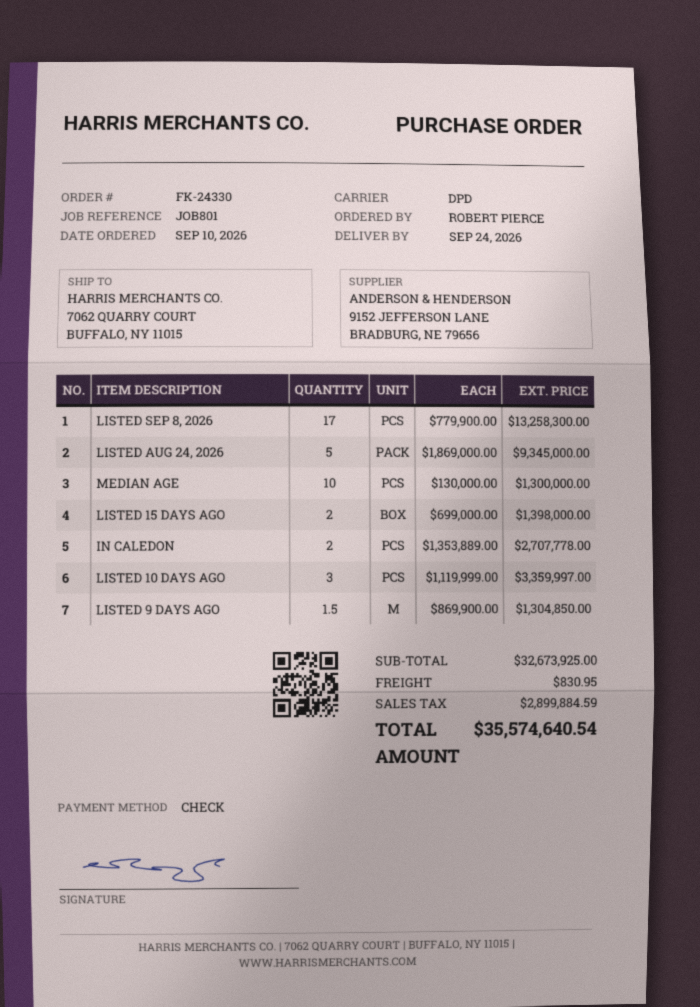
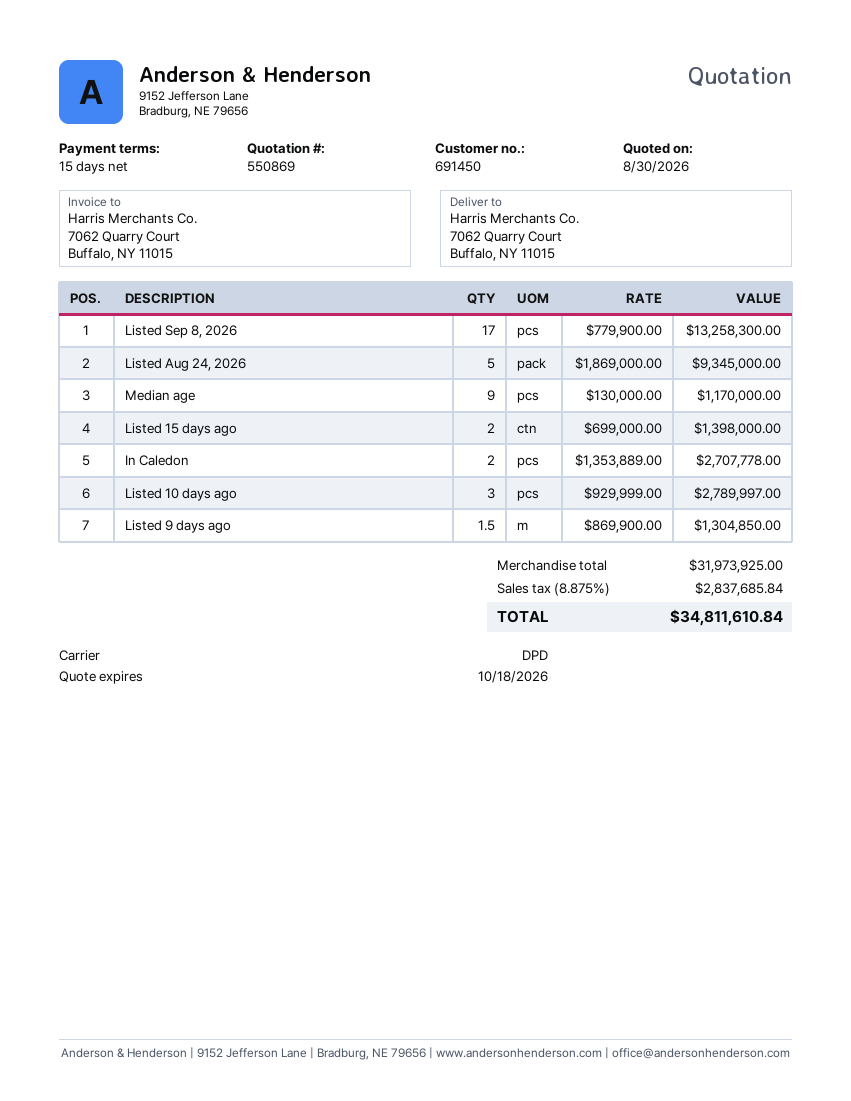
MEDIAN AGE: 10 x 130000.00 = 1300000.00 -> 9 x 130000.00 = 1170000.00
LISTED 10 DAYS AGO: 3 x 1119999.00 = 3359997.00 -> 3 x 929999.00 = 2789997.00
subtotal: 32673925.00 -> 31973925.00
shipping: 830.95 -> none
tax: 2899884.59 -> 2837685.84
total: 35574640.54 -> 34811610.84

